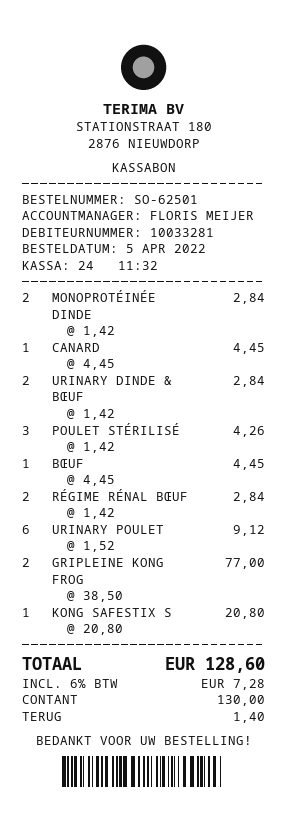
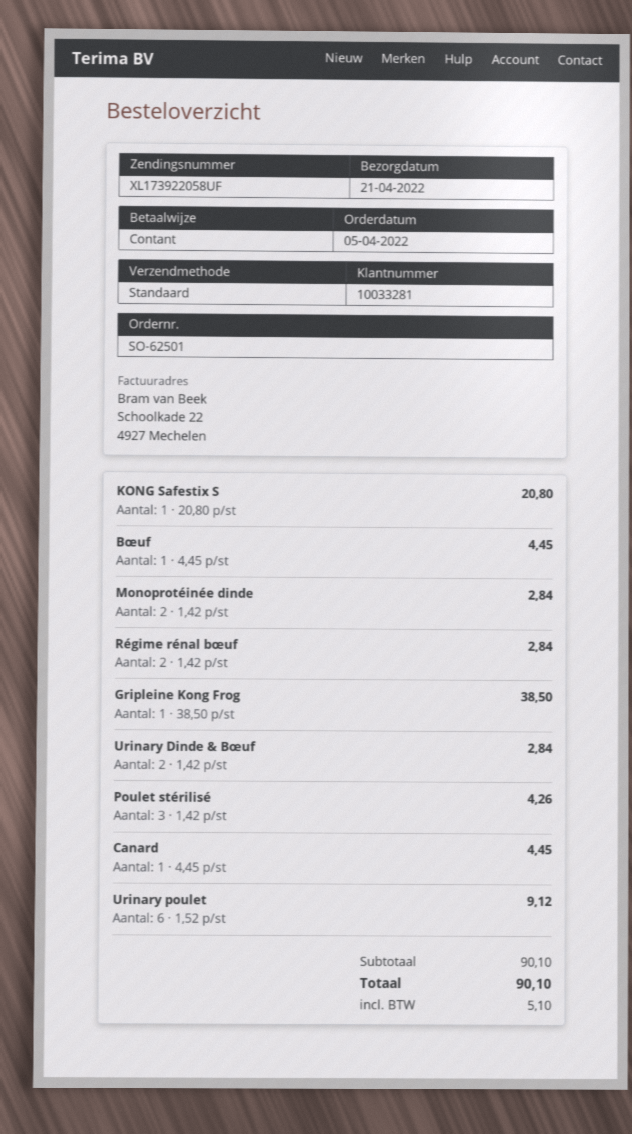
GRIPLEINE KONG FROG: 2 x 38.50 = 77.00 -> 1 x 38.50 = 38.50
tax: 7.28 -> 5.10
total: 128.60 -> 90.10

